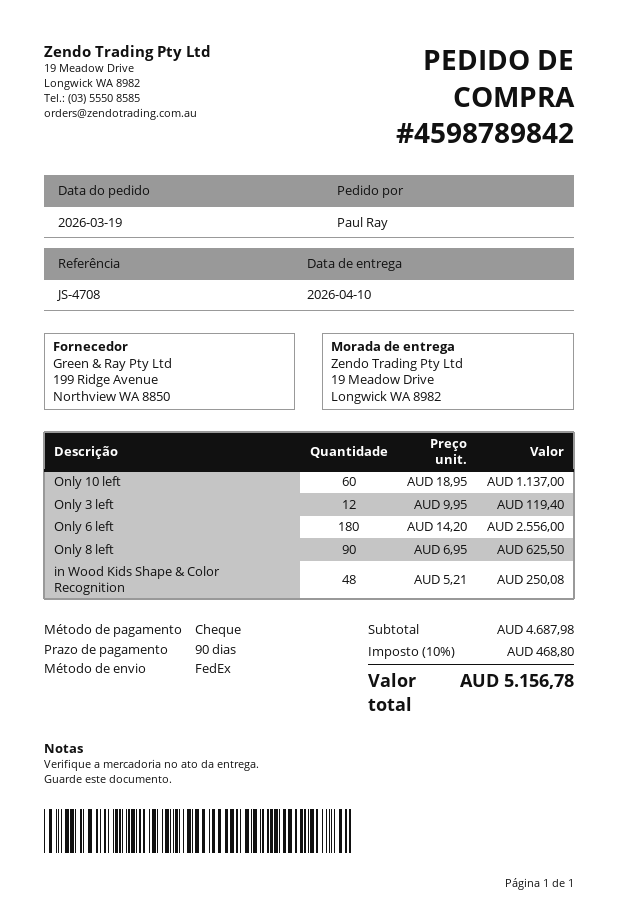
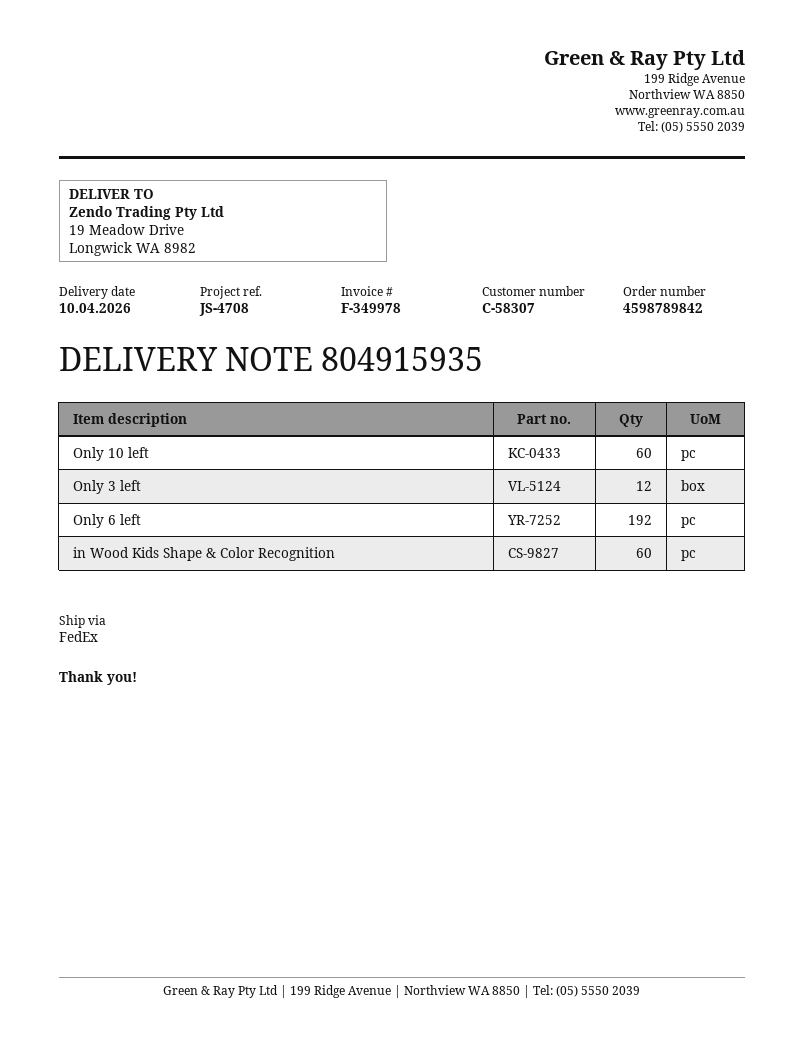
Only 6 left: 180 -> 192
Only 8 left: 90 -> none
in Wood Kids Shape & Color Recognition: 48 -> 60

